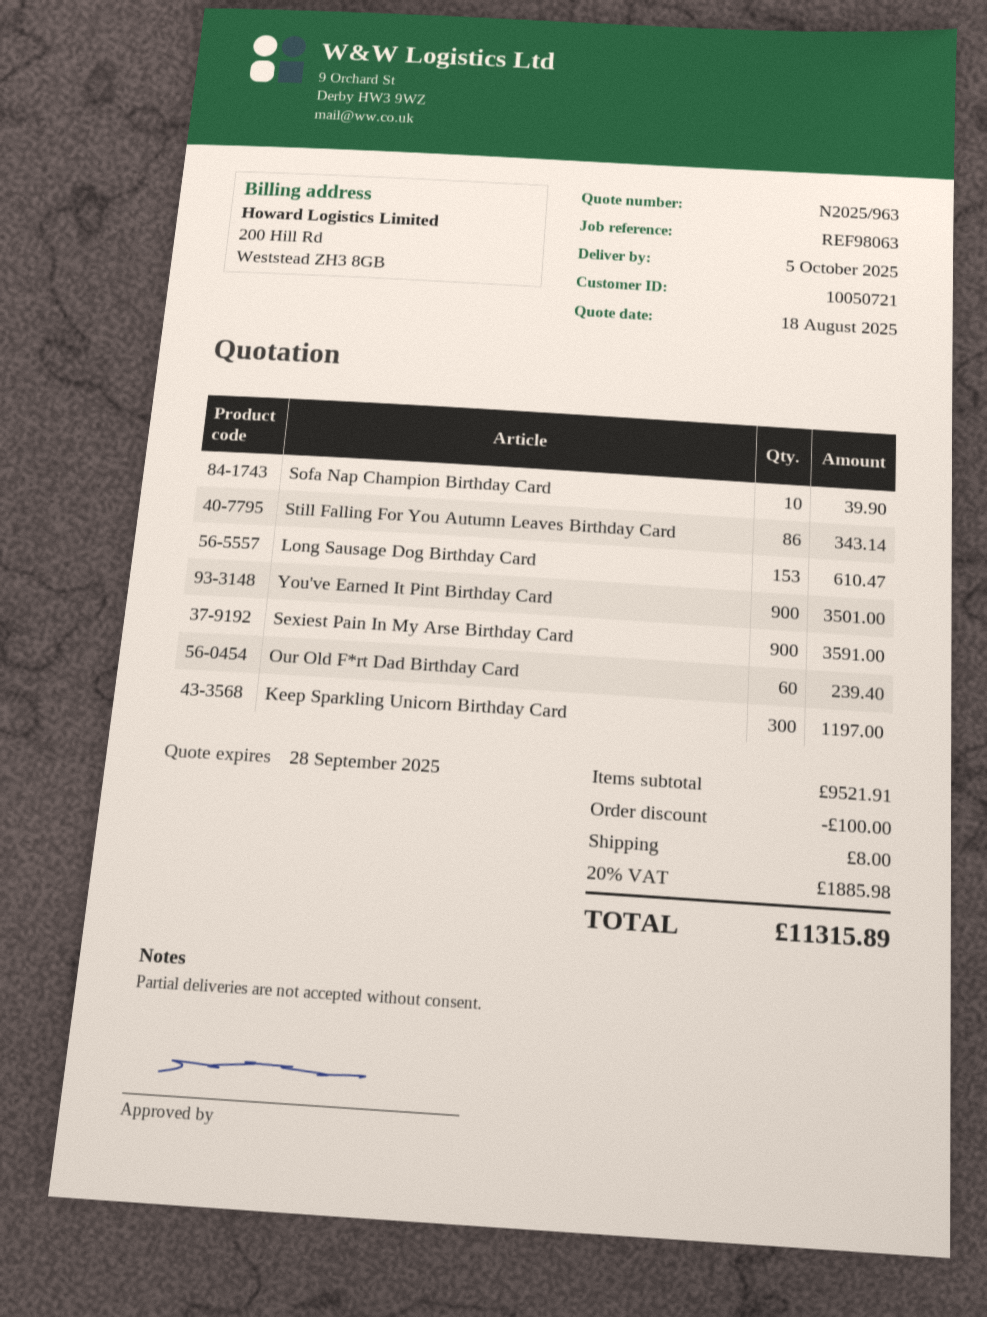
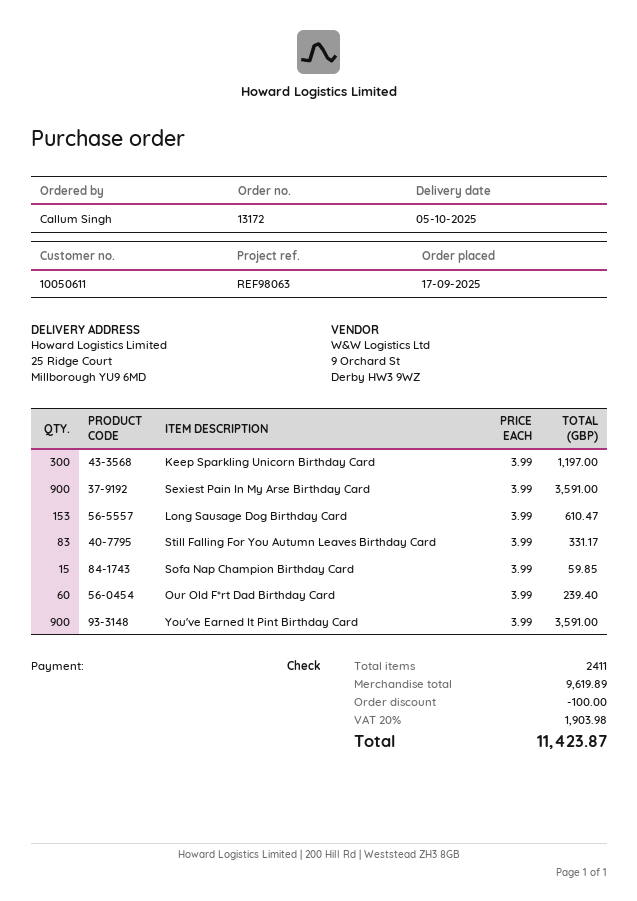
customer number: 10050721 -> 10050611
Sofa Nap Champion Birthday Card: 10 for 39.90 -> 15 for 59.85
Still Falling For You Autumn Leaves Birthday Card: 86 for 343.14 -> 83 for 331.17
You've Earned It Pint Birthday Card: 900 for 3501.00 -> 900 for 3591.00
subtotal: 9521.91 -> 9619.89
shipping: 8.00 -> none
tax: 20% = 1885.98 -> 20% = 1903.98
total: 11315.89 -> 11423.87

